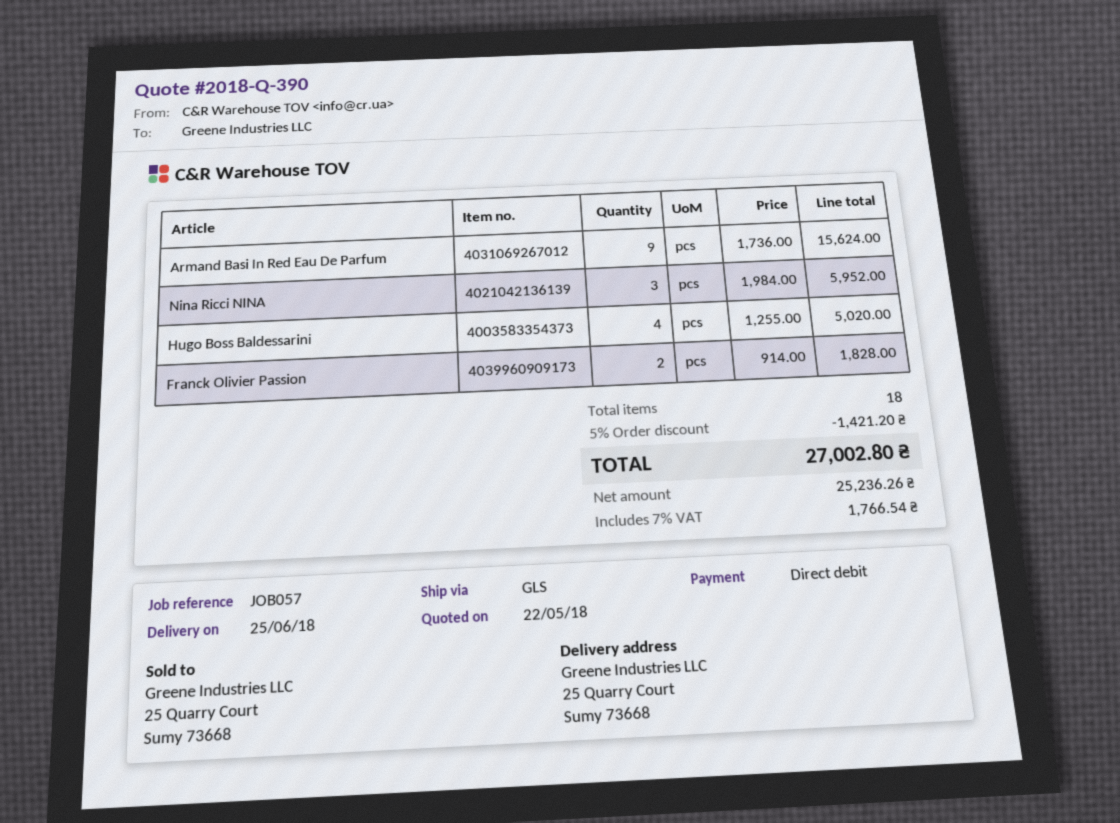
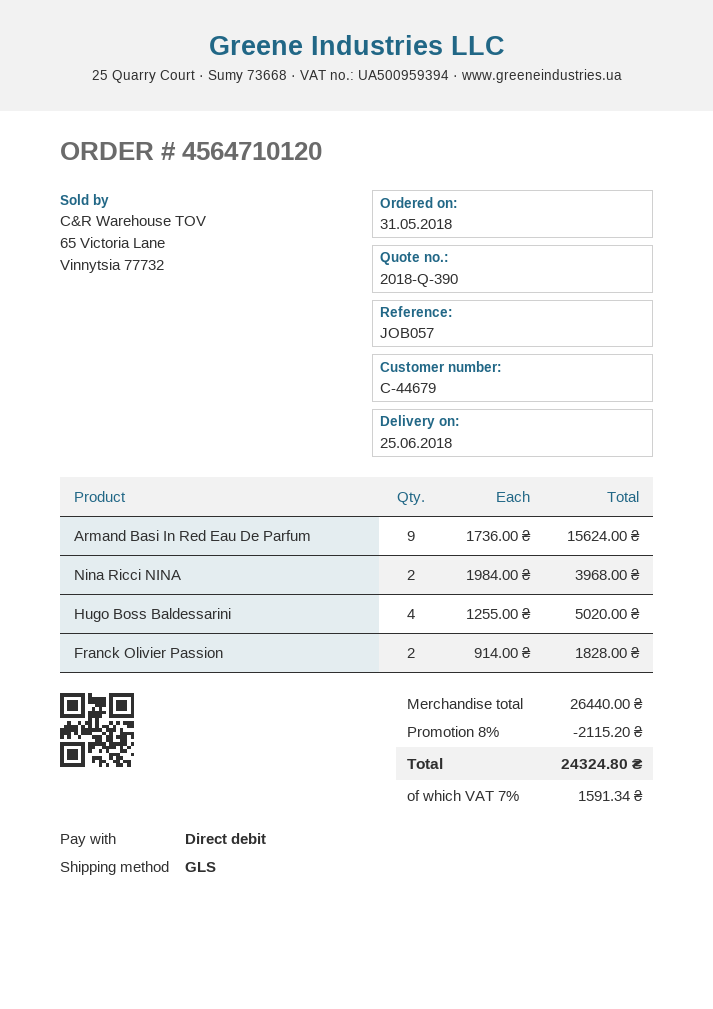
Nina Ricci NINA: 3 x 1984.00 = 5952.00 -> 2 x 1984.00 = 3968.00
discount: 5% = 1421.20 -> 8% = 2115.20
tax: 7% = 1766.54 -> 7% = 1591.34
total: 27002.80 -> 24324.80

